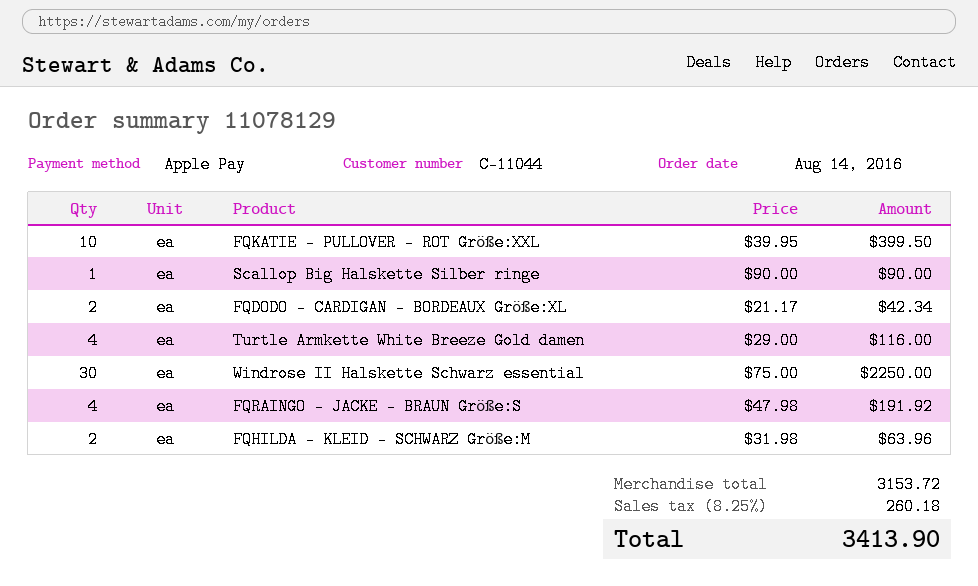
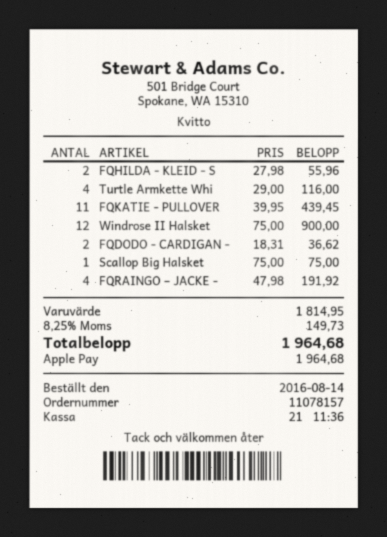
order number: 11078129 -> 11078157
FQKATIE - PULLOVER - ROT Größe:XXL: 10 x 39.95 = 399.50 -> 11 x 39.95 = 439.45
Scallop Big Halskette Silber ringe: 1 x 90.00 = 90.00 -> 1 x 75.00 = 75.00
FQDODO - CARDIGAN - BORDEAUX Größe:XL: 2 x 21.17 = 42.34 -> 2 x 18.31 = 36.62
Windrose II Halskette Schwarz essential: 30 x 75.00 = 2250.00 -> 12 x 75.00 = 900.00
FQHILDA - KLEID - SCHWARZ Größe:M: 2 x 31.98 = 63.96 -> 2 x 27.98 = 55.96
subtotal: 3153.72 -> 1814.95
tax: 8.25% = 260.18 -> 8.25% = 149.73
total: 3413.90 -> 1964.68

